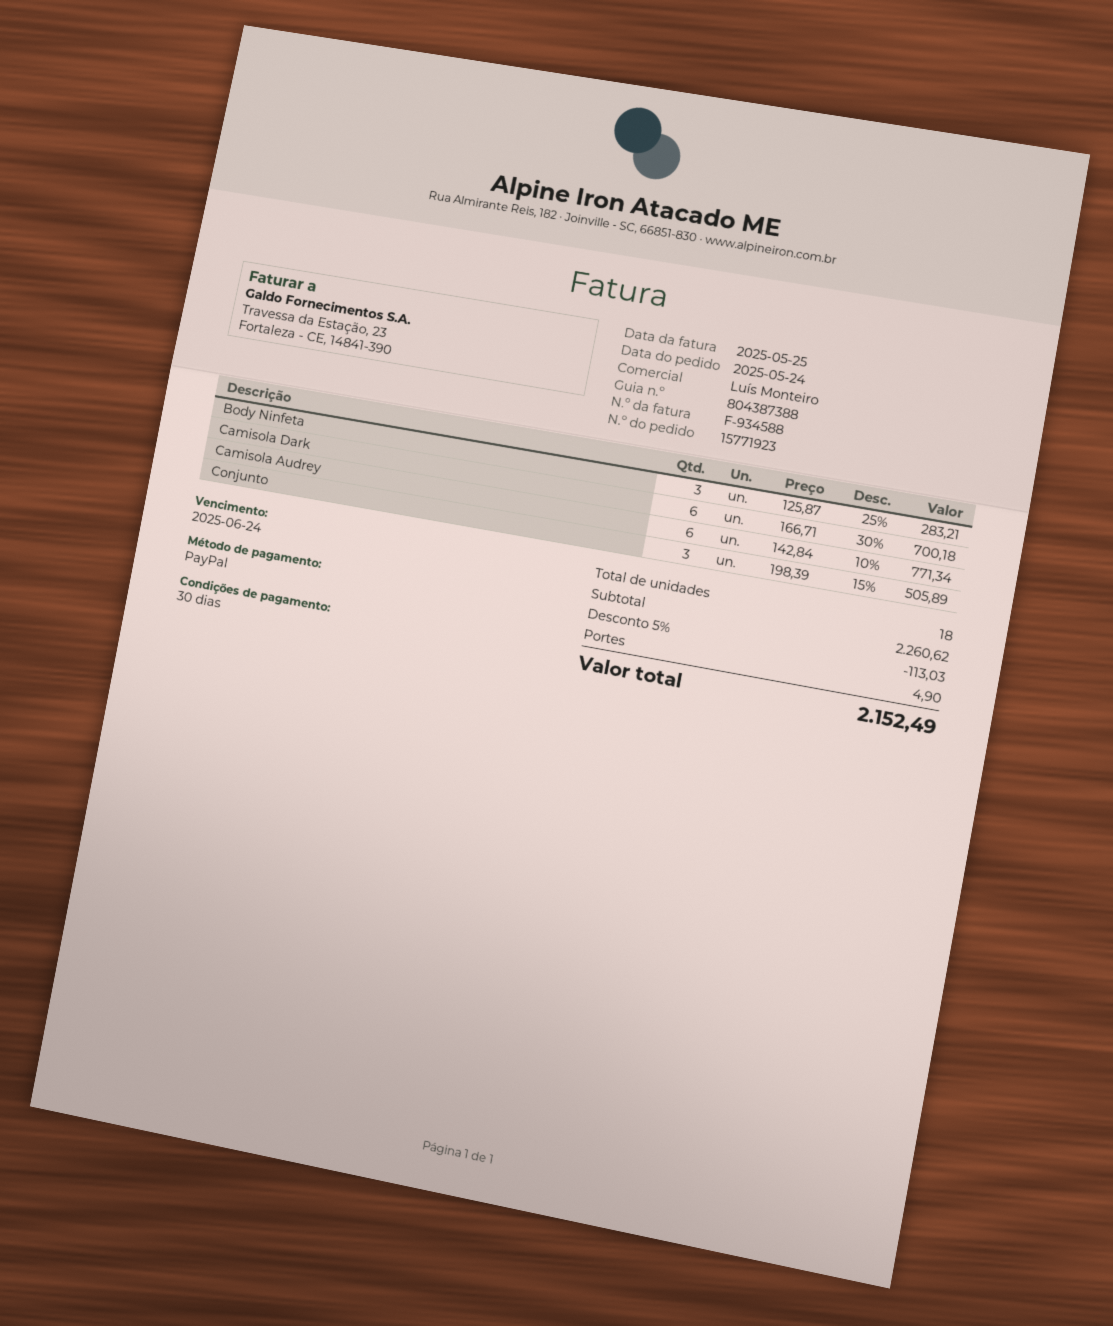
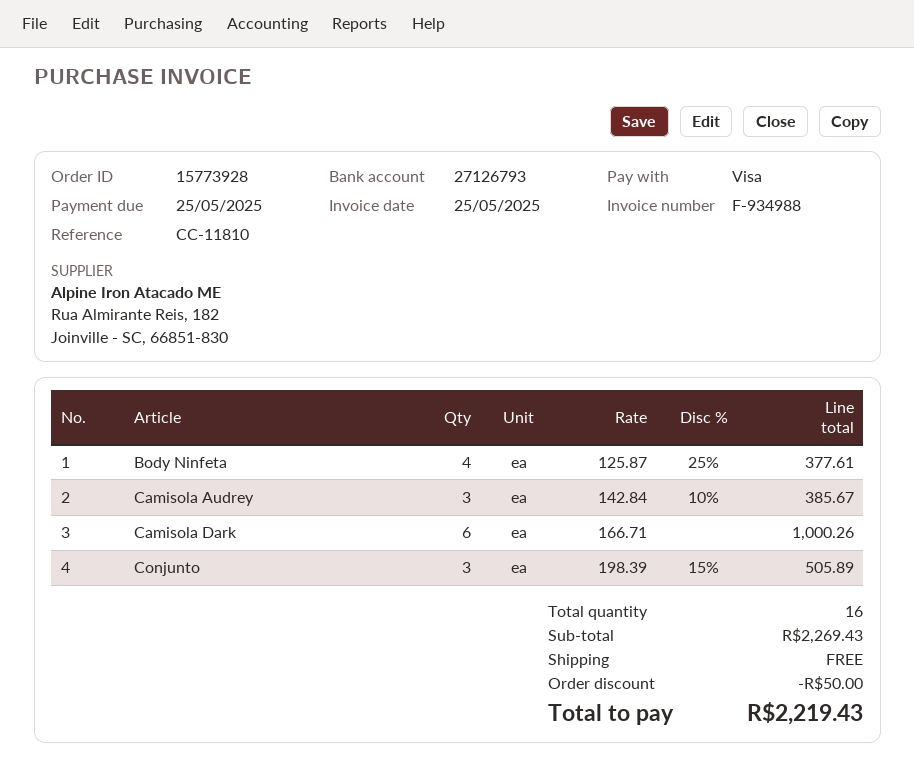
order number: 15771923 -> 15773928
invoice number: F-934588 -> F-934988
due date: 2025-06-24 -> 2025-05-25
payment method: PayPal -> Visa
Body Ninfeta: 3 x 125.87 - 25% = 283.21 -> 4 x 125.87 - 25% = 377.61
Camisola Dark: 6 x 166.71 - 30% = 700.18 -> 6 x 166.71 = 1000.26
Camisola Audrey: 6 x 142.84 - 10% = 771.34 -> 3 x 142.84 - 10% = 385.67
total quantity: 18 -> 16
subtotal: 2260.62 -> 2269.43
discount: 113.03 -> 50.00
shipping: 4.90 -> 0.00
total: 2152.49 -> 2219.43

